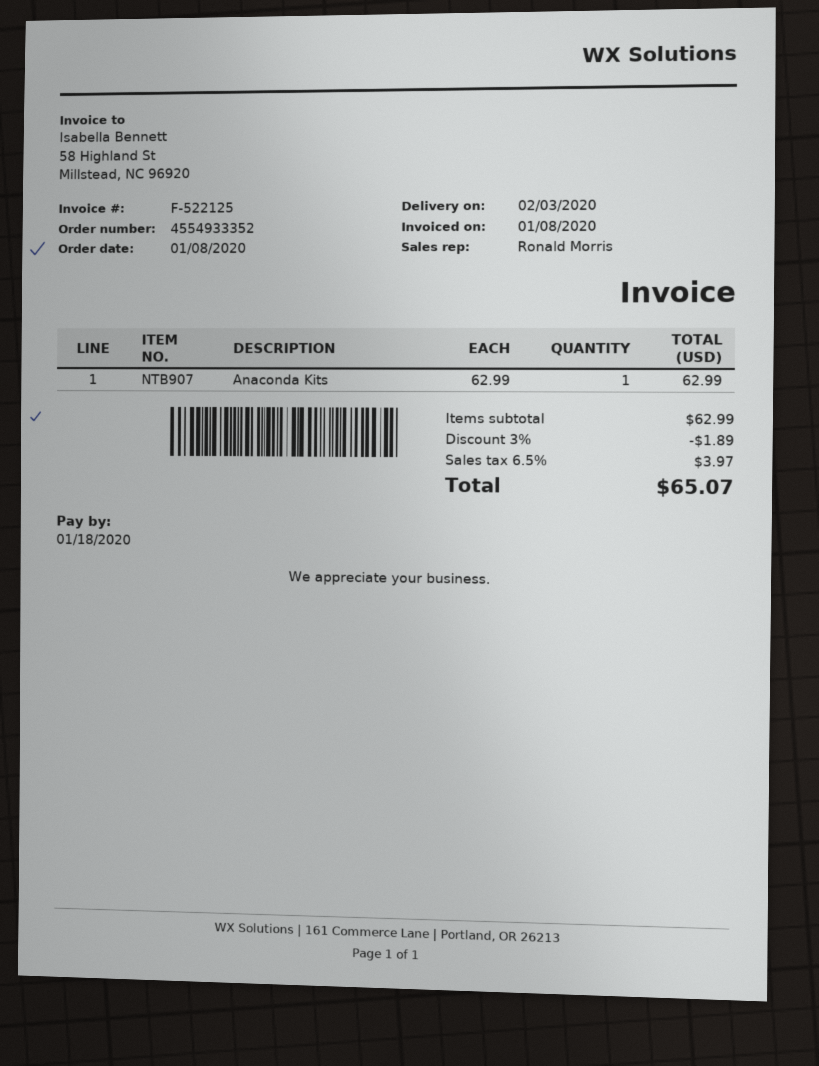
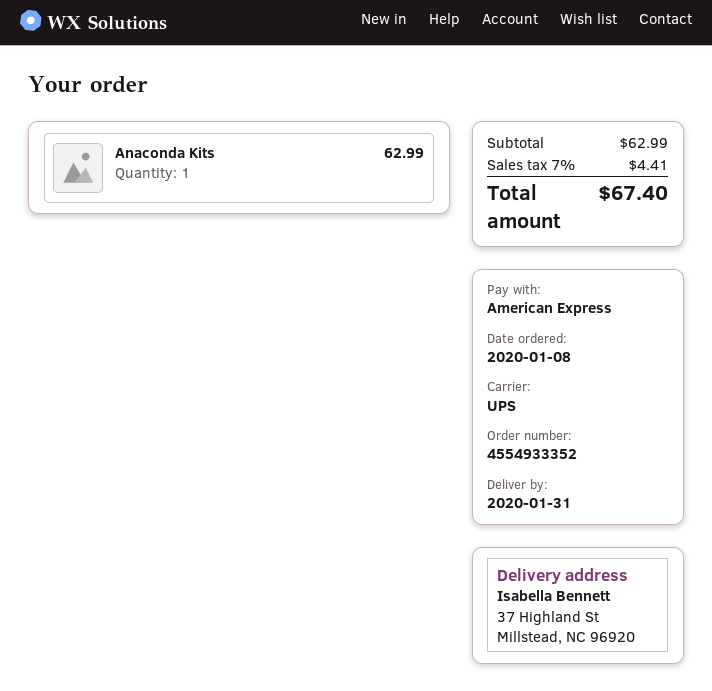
delivery date: 2020-02-03 -> 2020-01-31
discount: 3% = 1.89 -> none
tax: 6.5% = 3.97 -> 7% = 4.41
total: 65.07 -> 67.40

